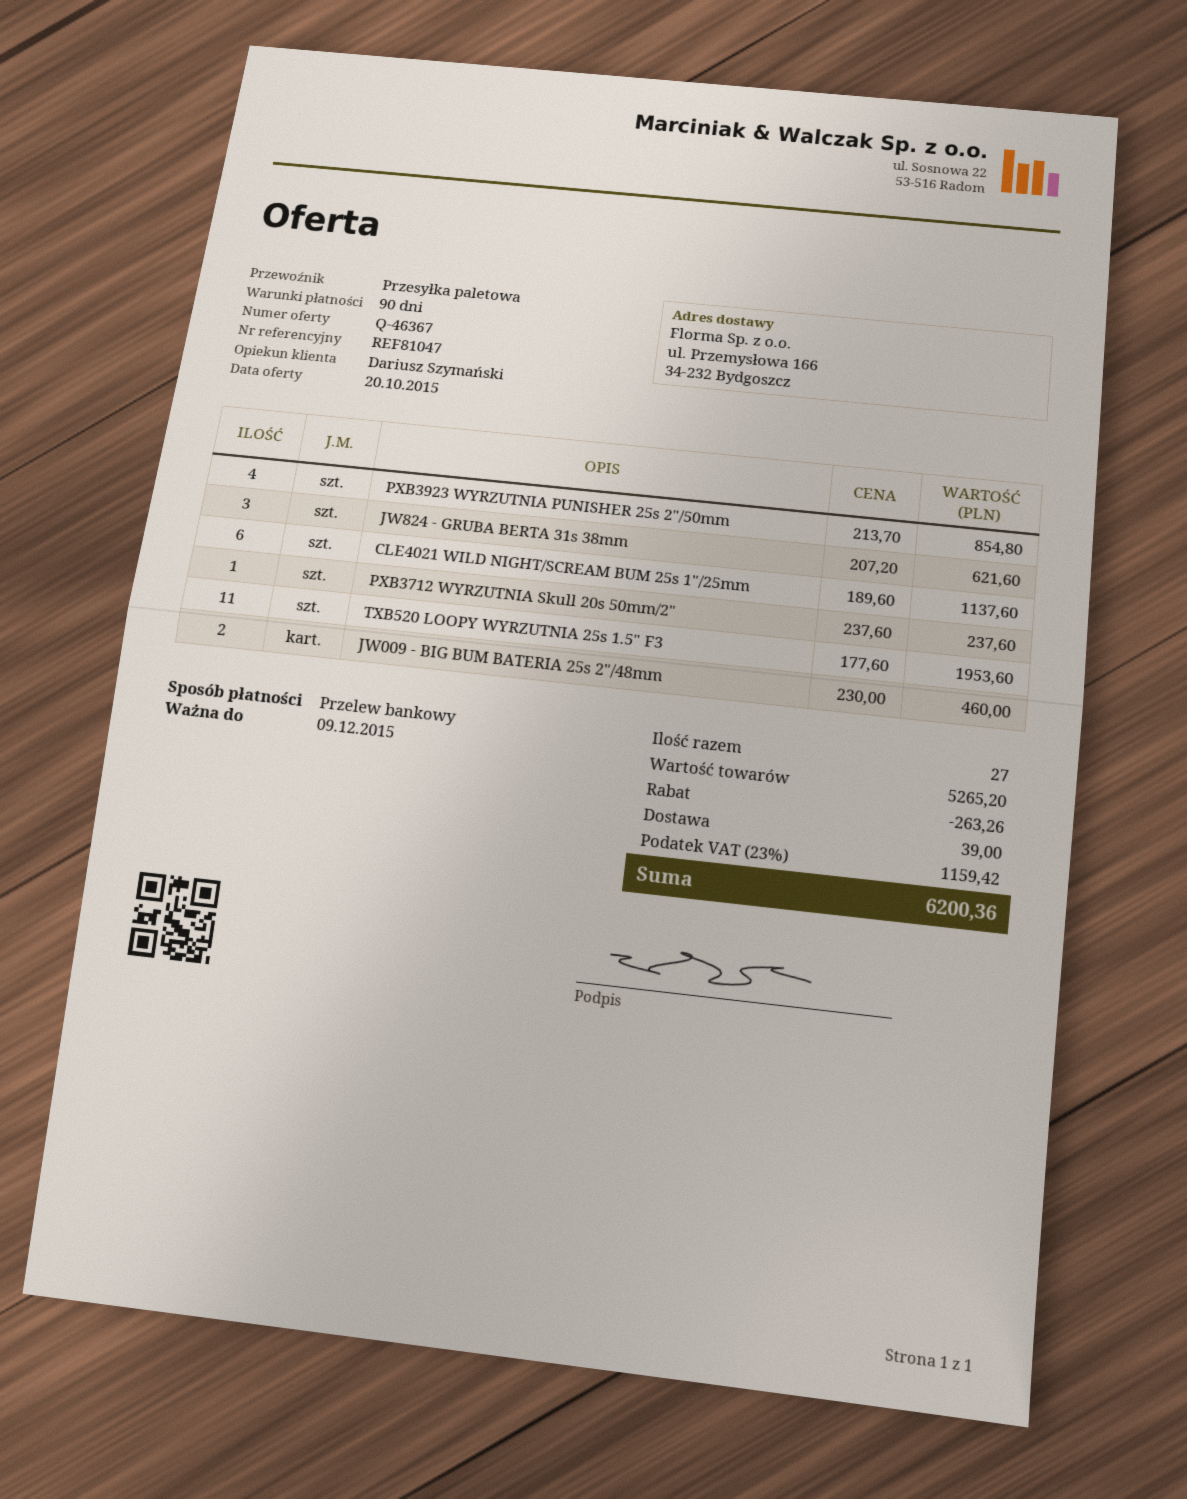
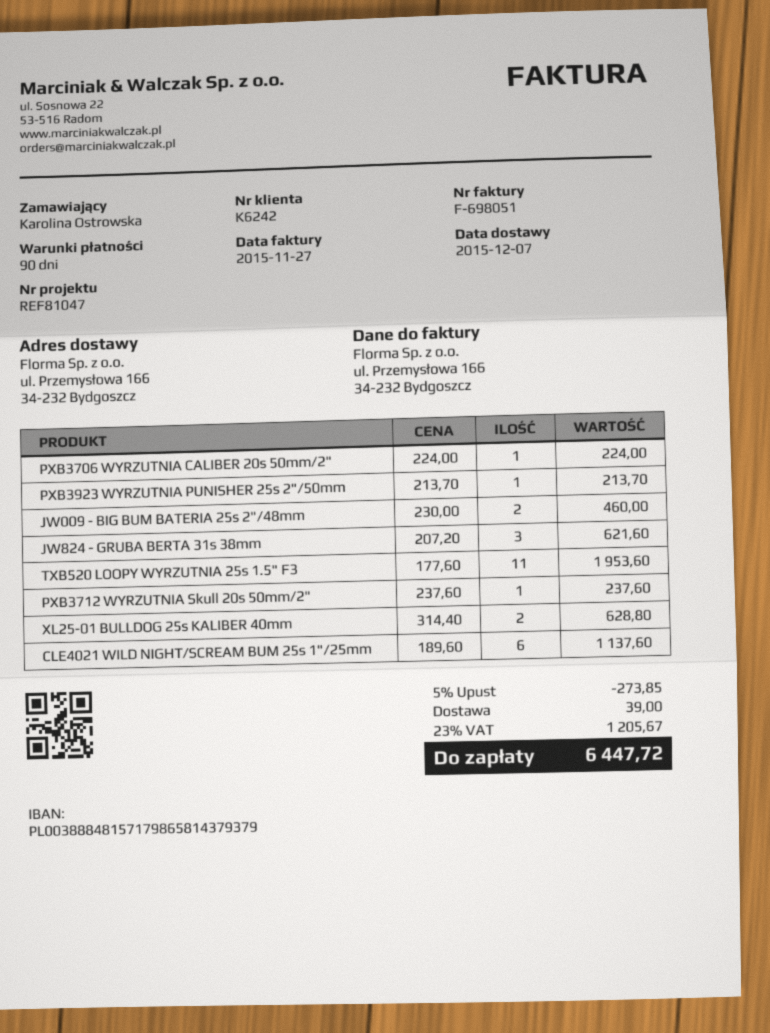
PXB3923 WYRZUTNIA PUNISHER 25s 2"/50mm: 4 x 213.70 = 854.80 -> 1 x 213.70 = 213.70
PXB3706 WYRZUTNIA CALIBER 20s 50mm/2": none -> 1 x 224.00 = 224.00
XL25-01 BULLDOG 25s KALIBER 40mm: none -> 2 x 314.40 = 628.80
discount: 263.26 -> 273.85
tax: 23% = 1159.42 -> 23% = 1205.67
total: 6200.36 -> 6447.72

